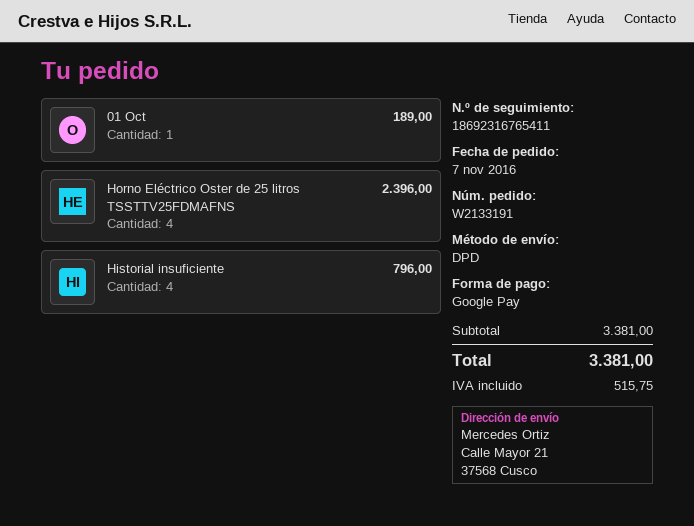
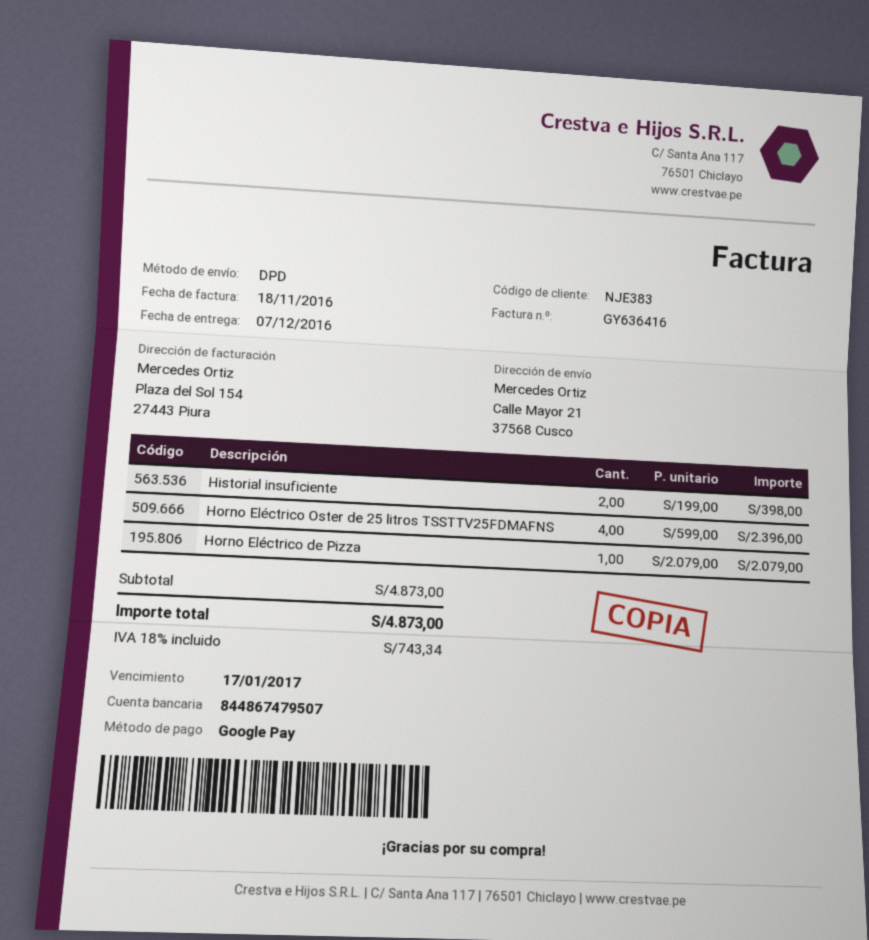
01 Oct: 1 for 189.00 -> none
Historial insuficiente: 4 for 796.00 -> 2 for 398.00
Horno Eléctrico de Pizza: none -> 1 for 2079.00
subtotal: 3381.00 -> 4873.00
tax: 515.75 -> 743.34
total: 3381.00 -> 4873.00

